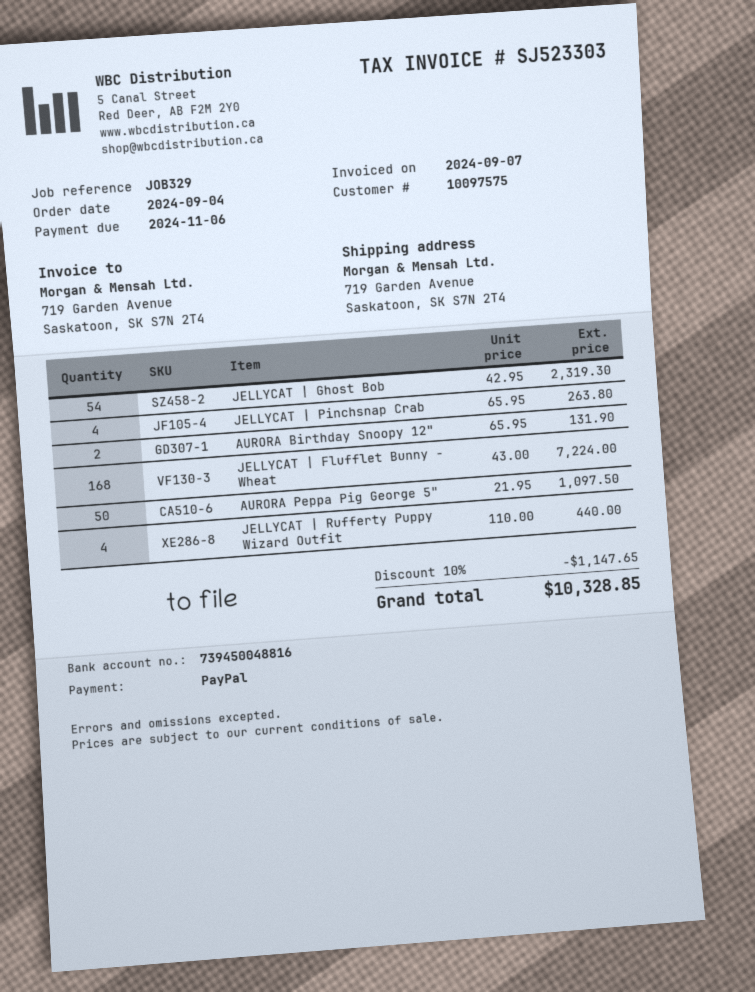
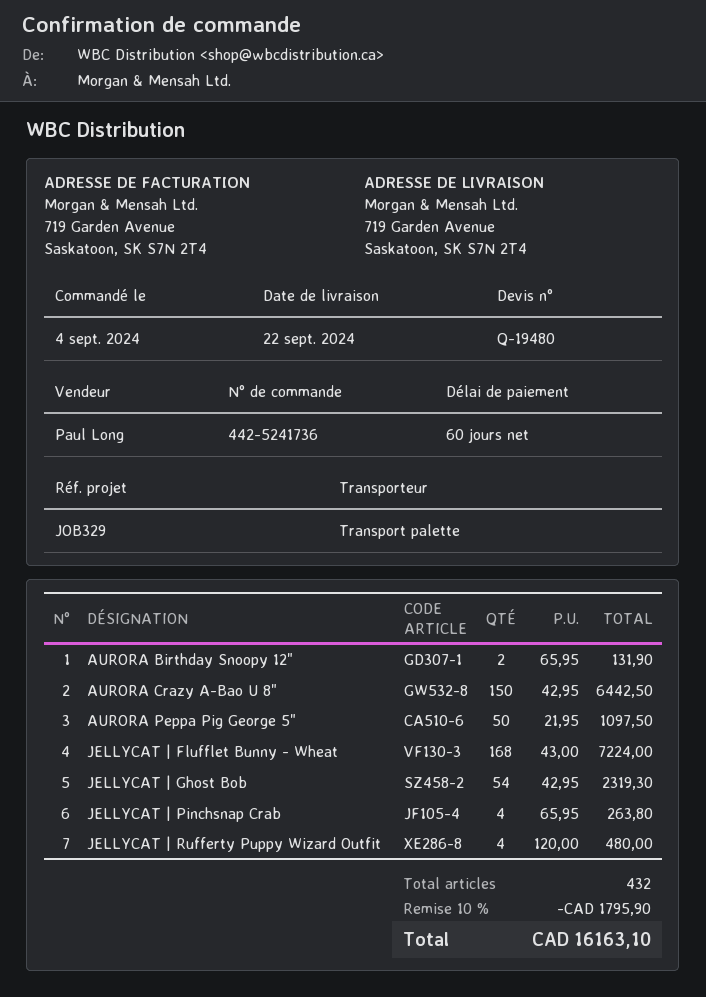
JELLYCAT | Rufferty Puppy Wizard Outfit: 4 x 110.00 = 440.00 -> 4 x 120.00 = 480.00
AURORA Crazy A-Bao U 8": none -> 150 x 42.95 = 6442.50
discount: 10% = 1147.65 -> 10% = 1795.90
total: 10328.85 -> 16163.10

